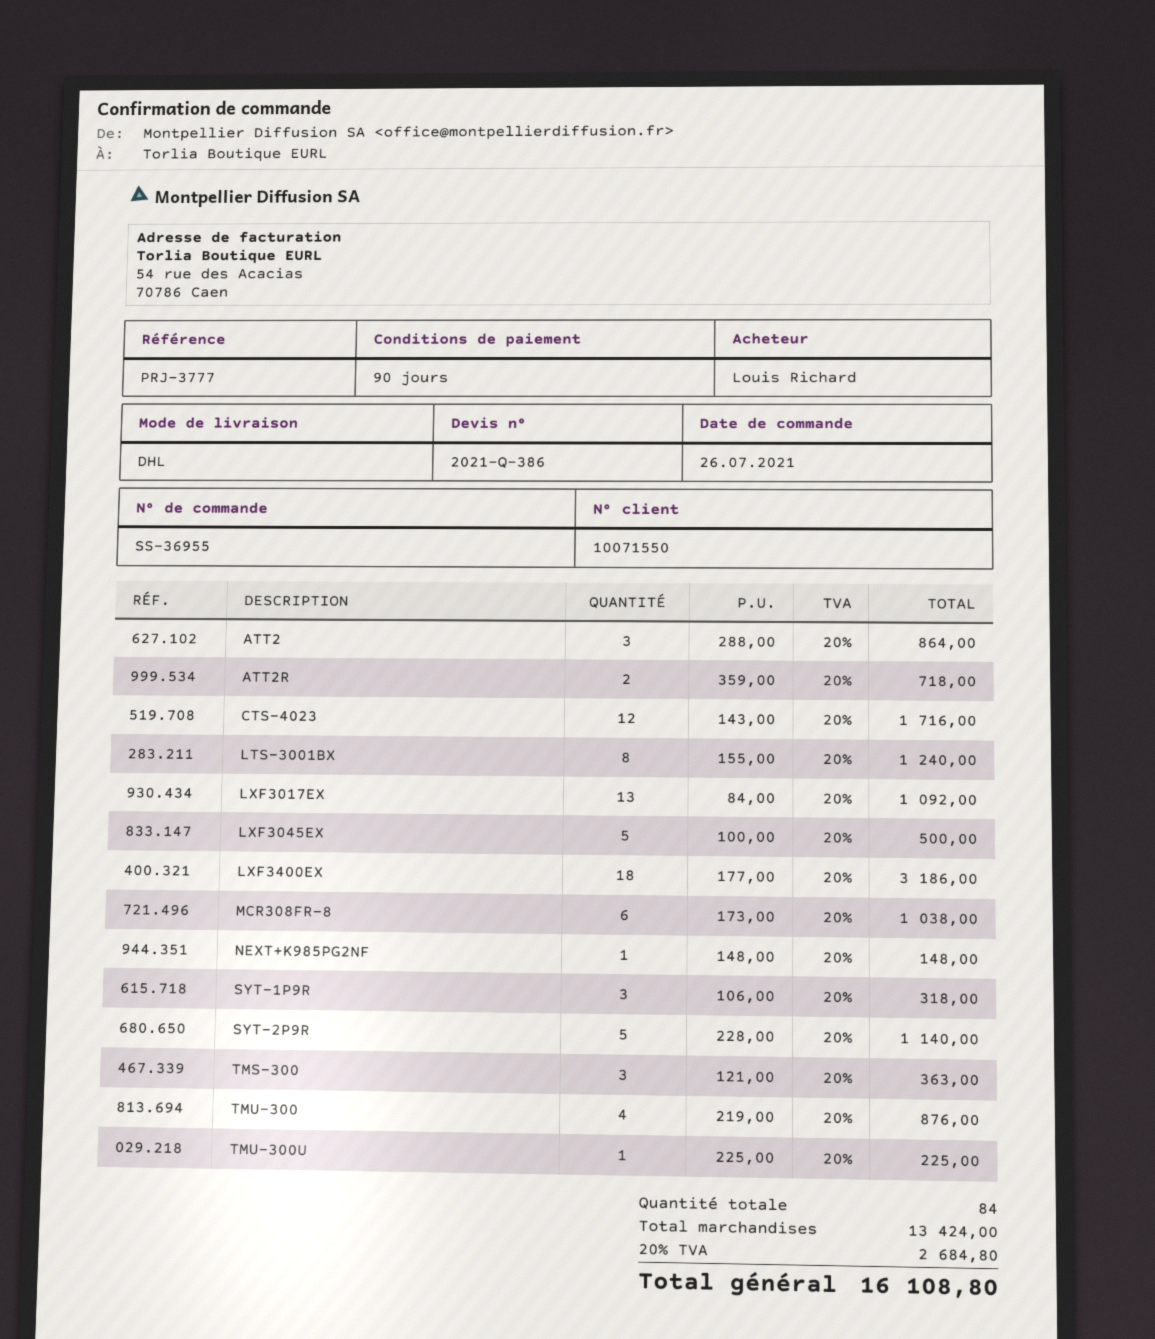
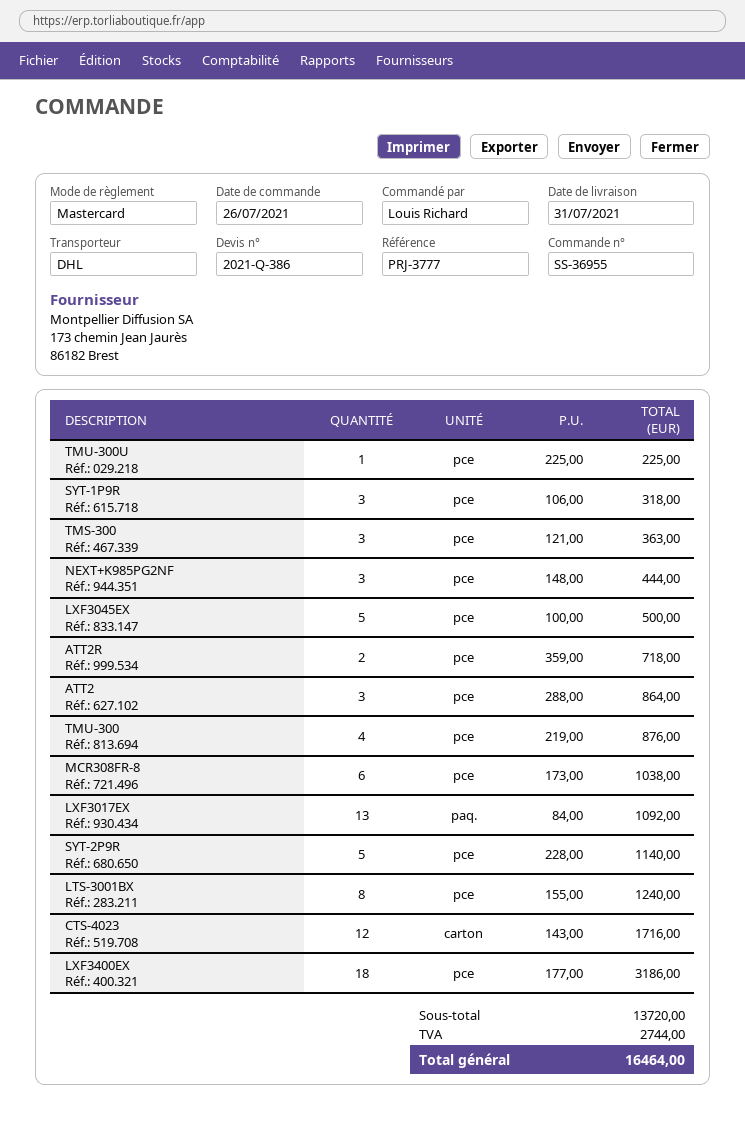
NEXT+K985PG2NF: 1 x 148.00 = 148.00 -> 3 x 148.00 = 444.00
subtotal: 13424.00 -> 13720.00
tax: 2684.80 -> 2744.00
total: 16108.80 -> 16464.00

